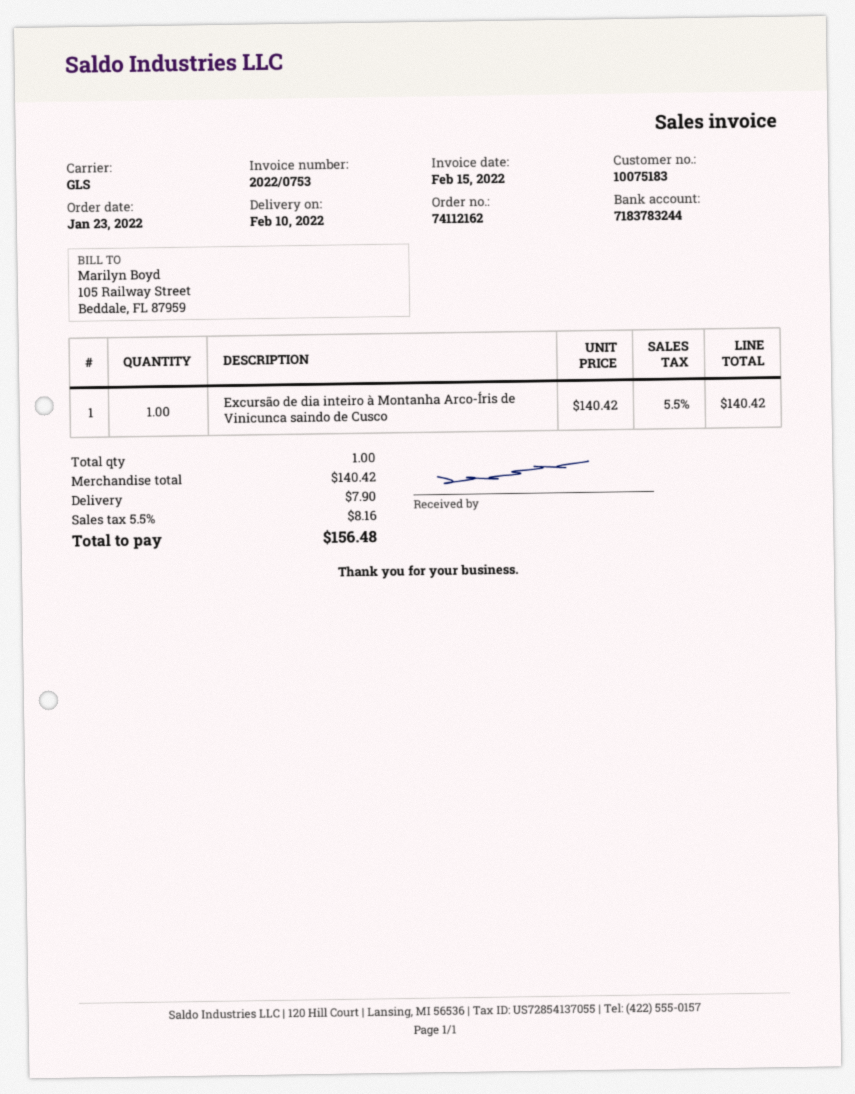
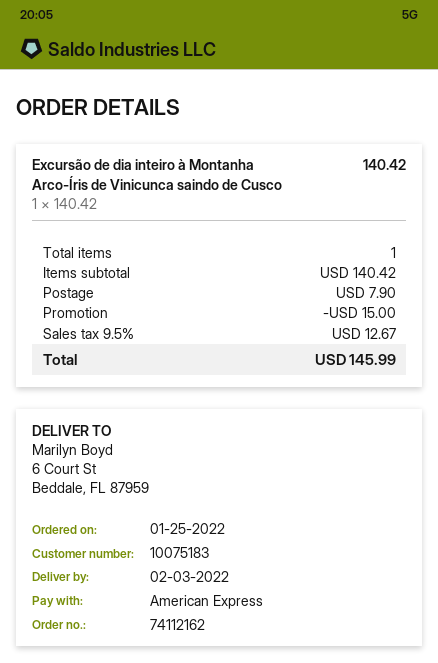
order date: 2022-01-23 -> 2022-01-25
delivery date: 2022-02-10 -> 2022-02-03
discount: none -> 15.00
tax: 5.5% = 8.16 -> 9.5% = 12.67
total: 156.48 -> 145.99

